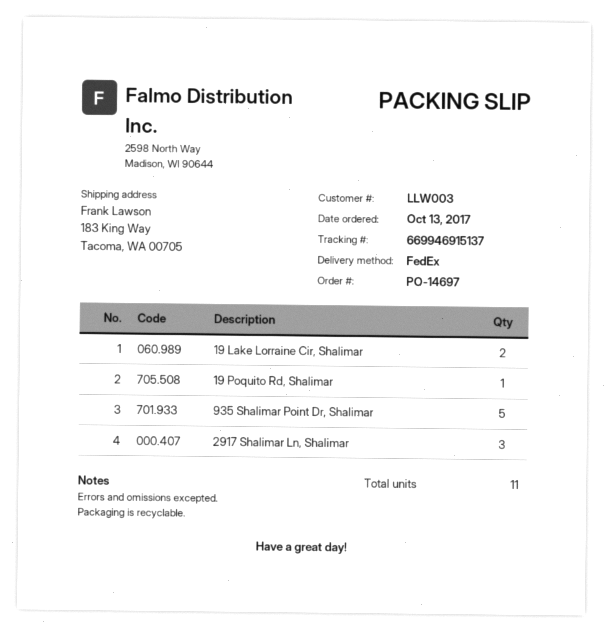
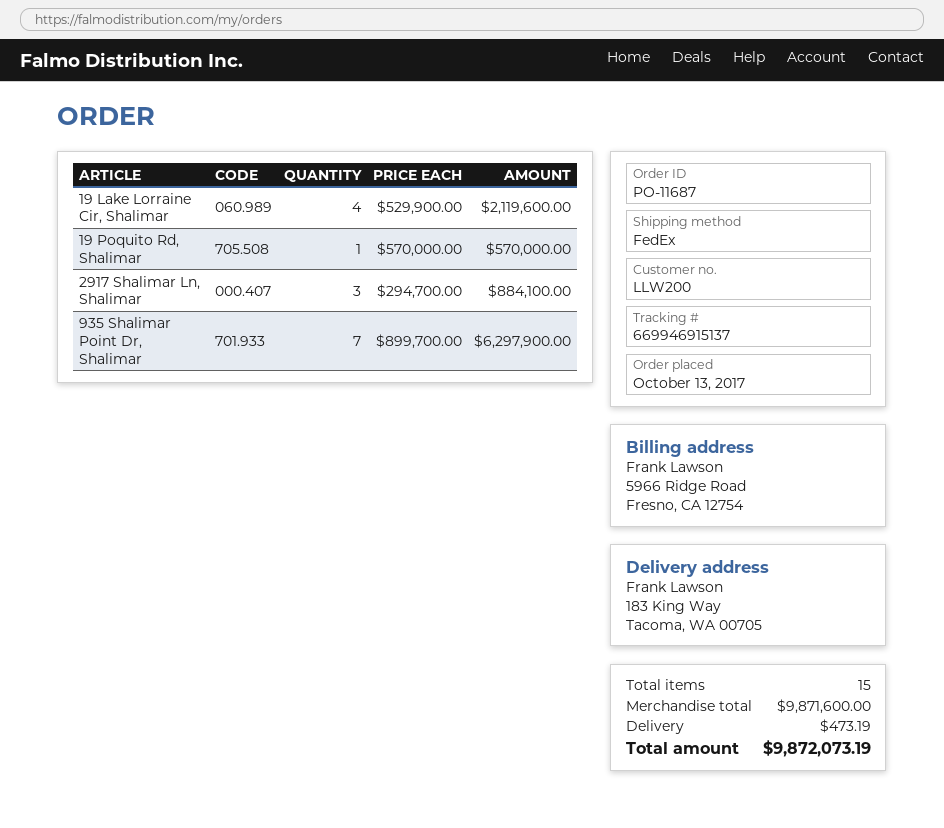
order number: PO-14697 -> PO-11687
customer number: LLW003 -> LLW200
19 Lake Lorraine Cir, Shalimar: 2 -> 4
935 Shalimar Point Dr, Shalimar: 5 -> 7
total quantity: 11 -> 15

